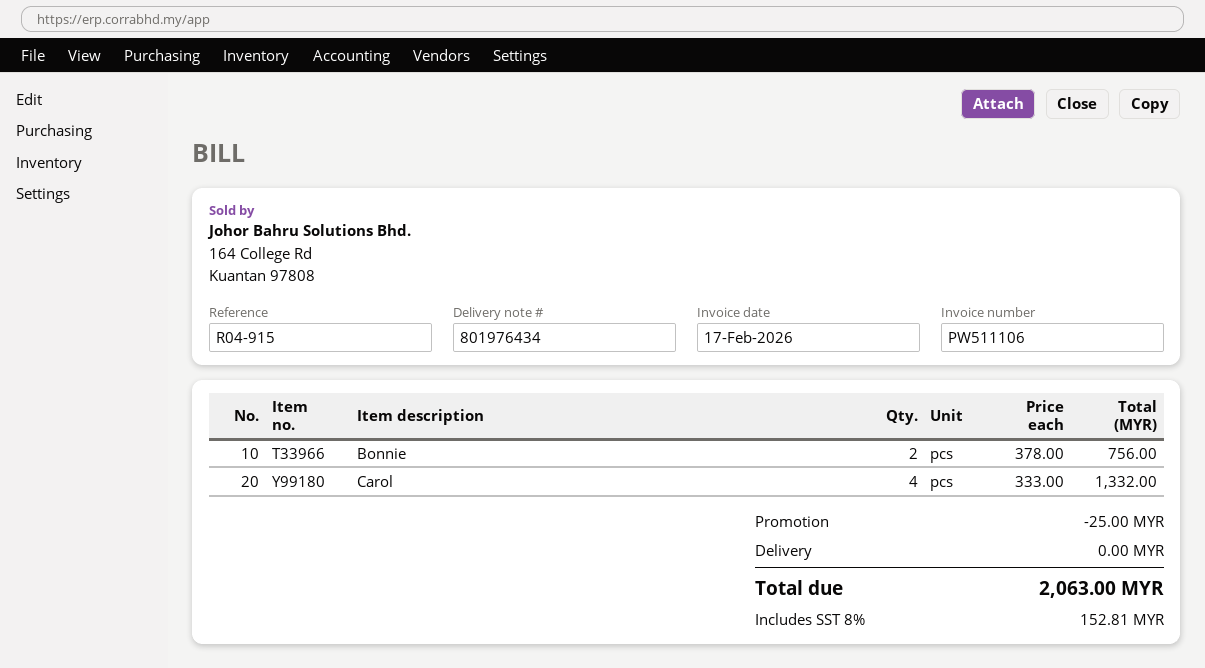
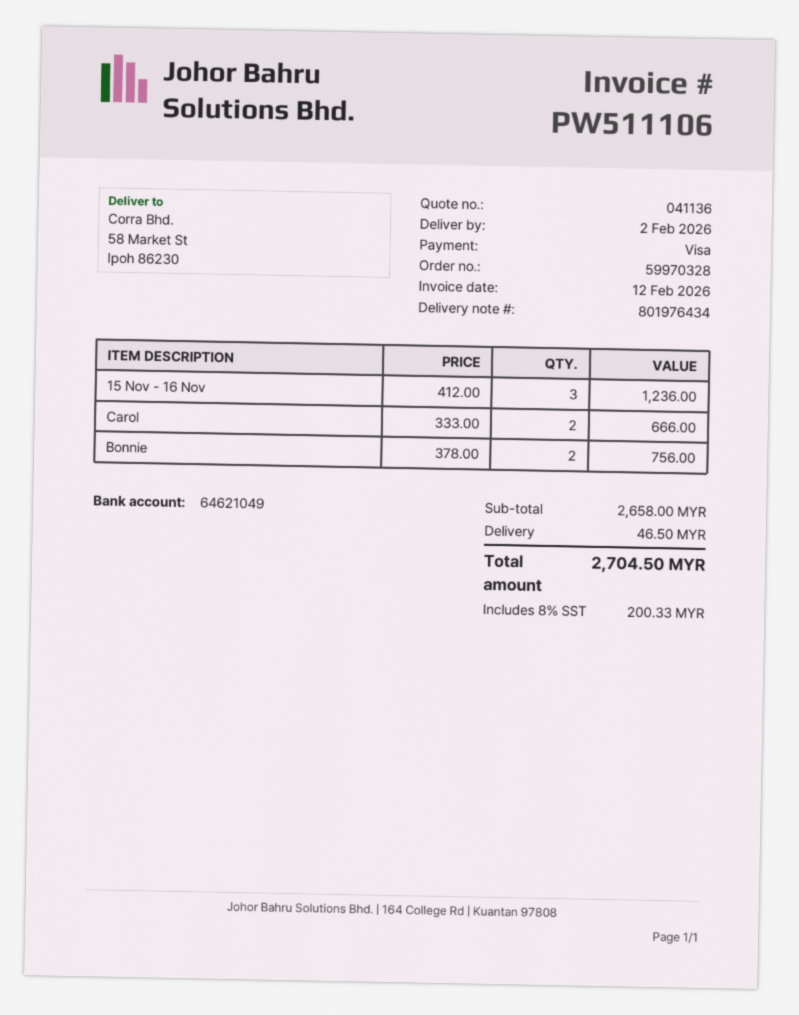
invoice date: 2026-02-17 -> 2026-02-12
Carol: 4 x 333.00 = 1332.00 -> 2 x 333.00 = 666.00
15 Nov - 16 Nov: none -> 3 x 412.00 = 1236.00
discount: 25.00 -> none
shipping: 0.00 -> 46.50
tax: 8% = 152.81 -> 8% = 200.33
total: 2063.00 -> 2704.50

